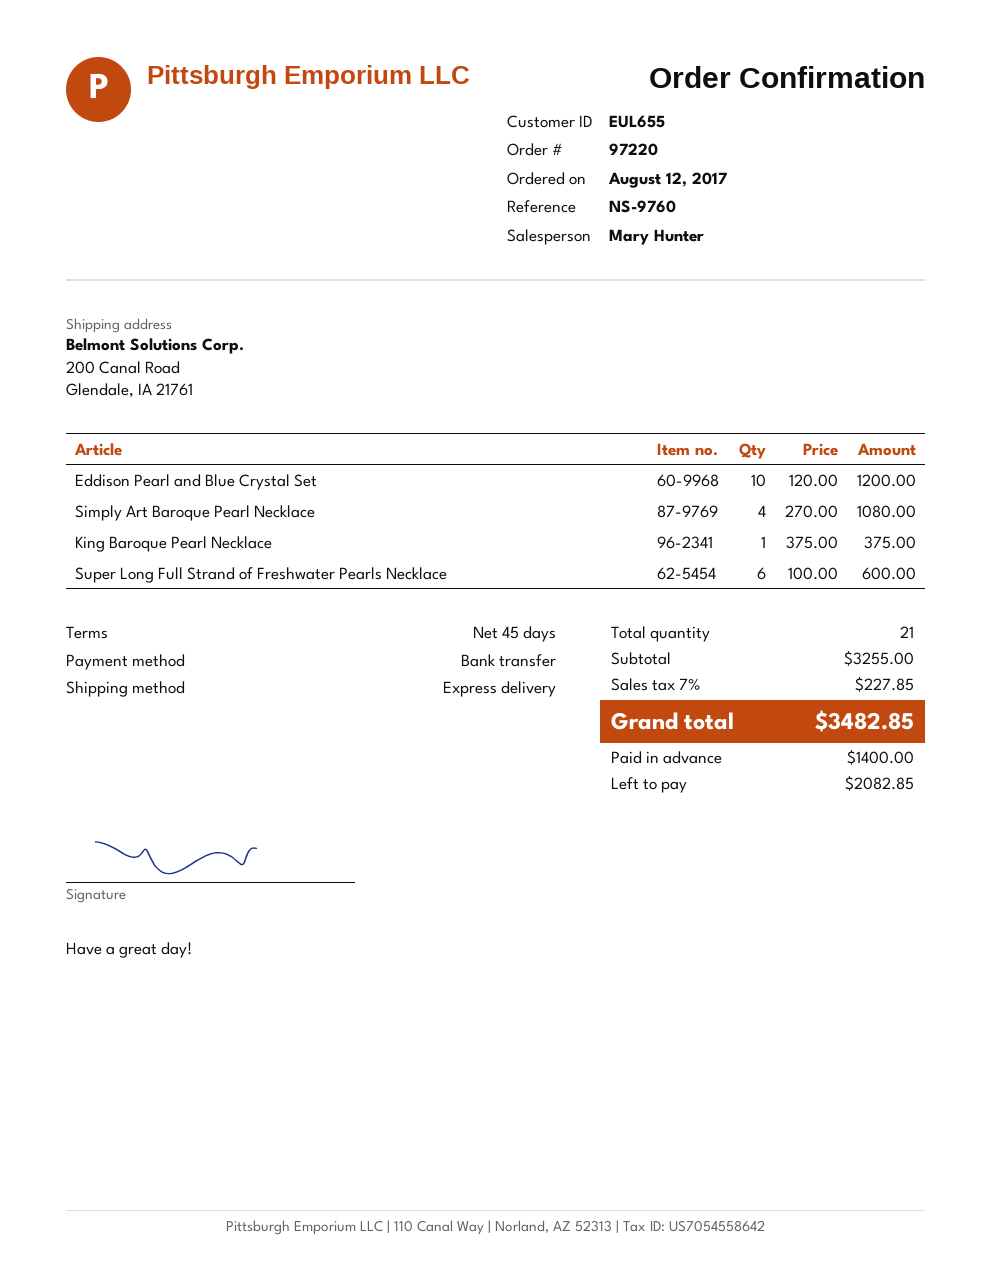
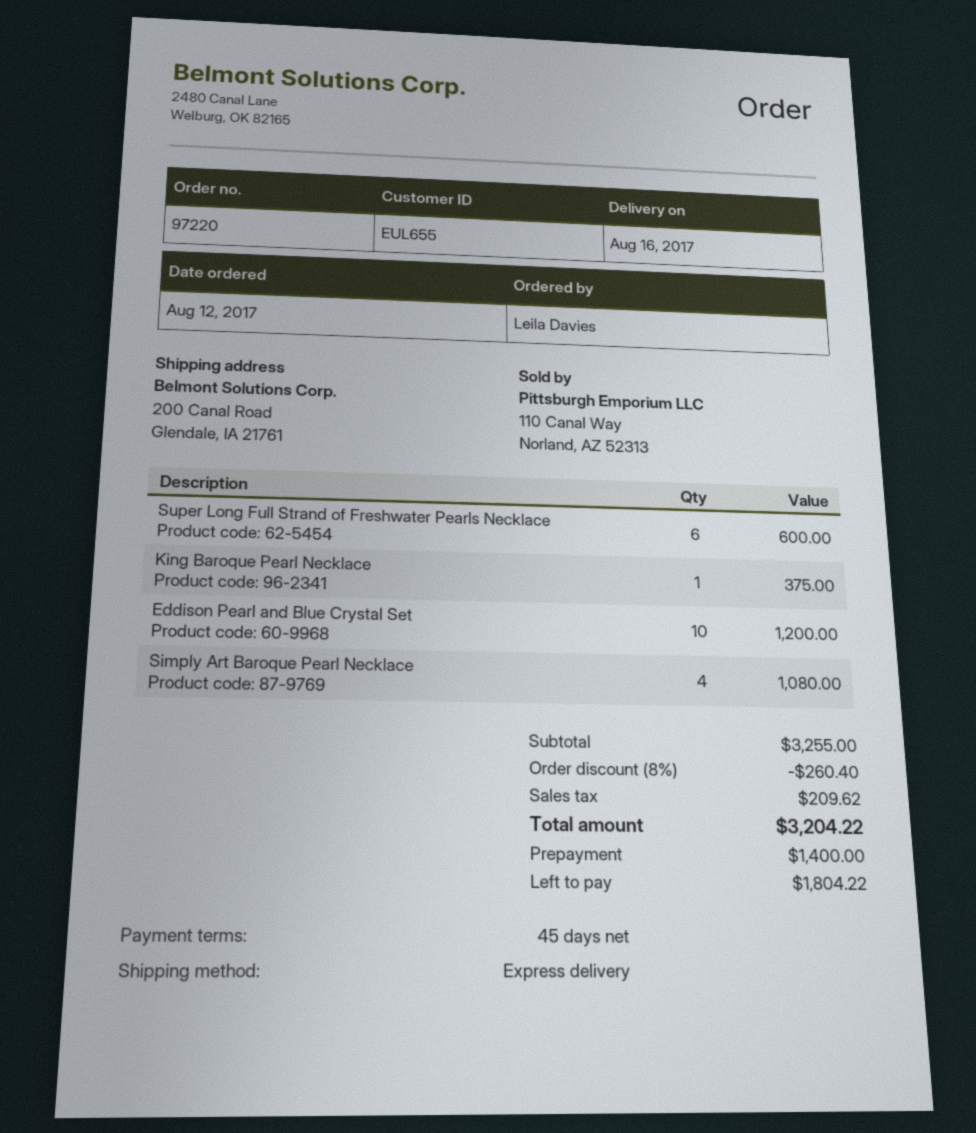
discount: none -> 8% = 260.40
tax: 227.85 -> 209.62
total: 3482.85 -> 3204.22
balance: 2082.85 -> 1804.22

